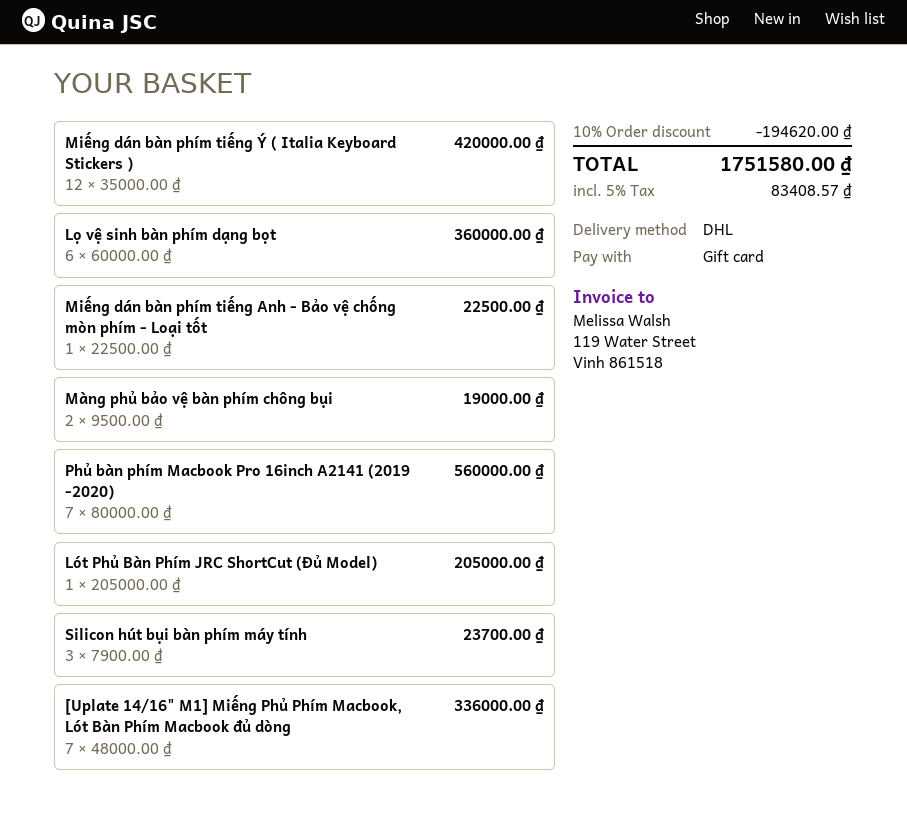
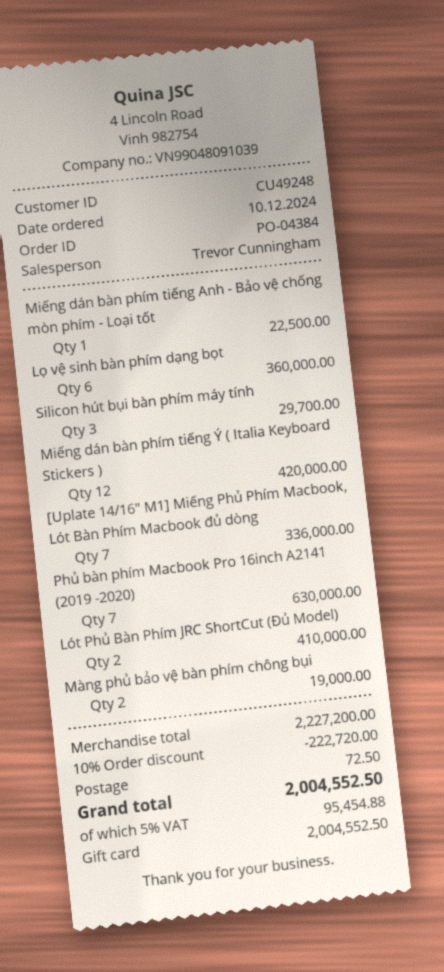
Phủ bàn phím Macbook Pro 16inch A2141 (2019 -2020): 7 for 560000.00 -> 7 for 630000.00
Lót Phủ Bàn Phím JRC ShortCut (Đủ Model): 1 for 205000.00 -> 2 for 410000.00
Silicon hút bụi bàn phím máy tính: 3 for 23700.00 -> 3 for 29700.00
discount: 10% = 194620.00 -> 10% = 222720.00
shipping: none -> 72.50
tax: 5% = 83408.57 -> 5% = 95454.88
total: 1751580.00 -> 2004552.50

